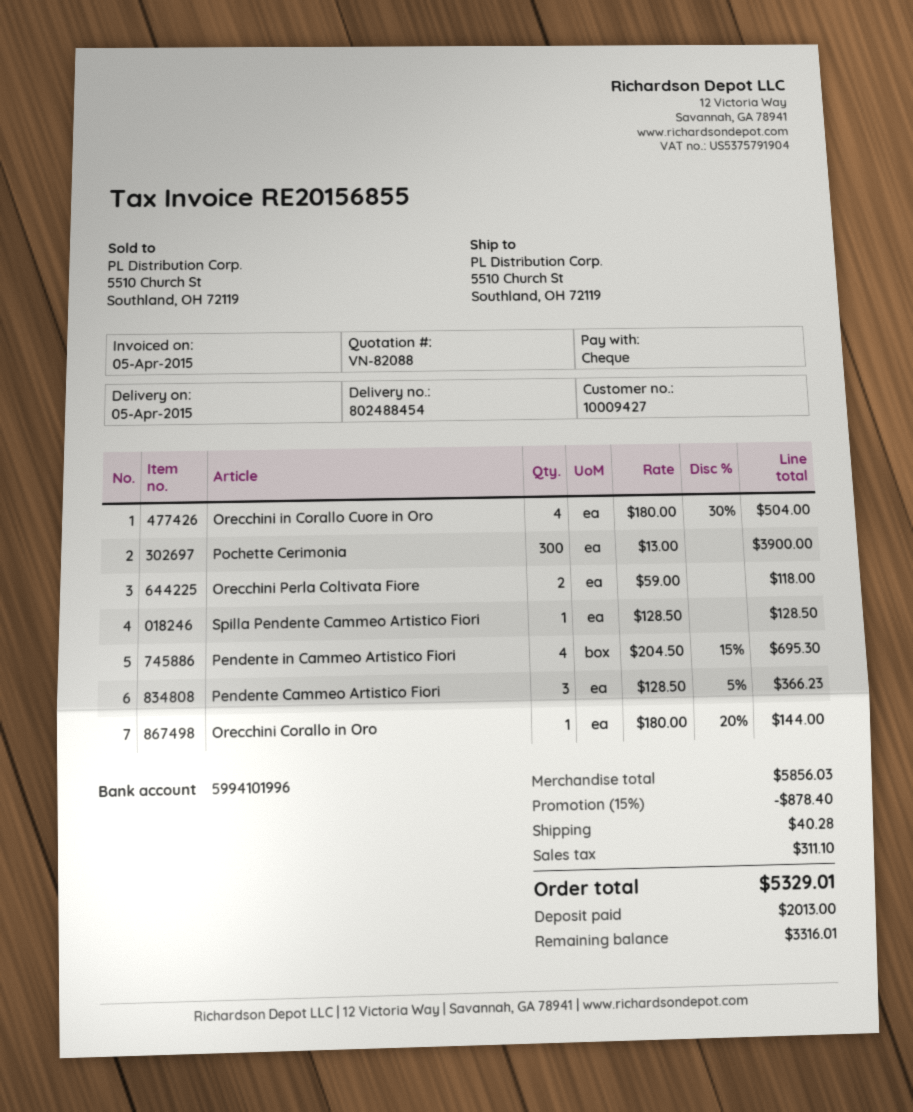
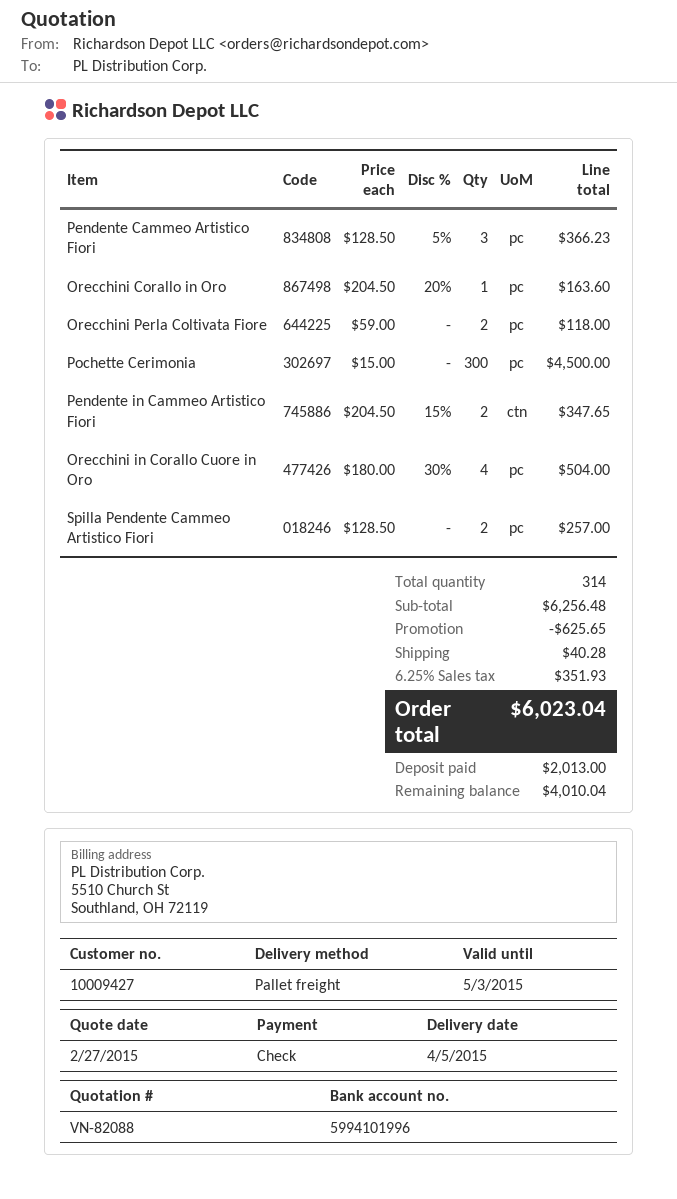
Pochette Cerimonia: 300 x 13.00 = 3900.00 -> 300 x 15.00 = 4500.00
Spilla Pendente Cammeo Artistico Fiori: 1 x 128.50 = 128.50 -> 2 x 128.50 = 257.00
Pendente in Cammeo Artistico Fiori: 4 x 204.50 - 15% = 695.30 -> 2 x 204.50 - 15% = 347.65
Orecchini Corallo in Oro: 1 x 180.00 - 20% = 144.00 -> 1 x 204.50 - 20% = 163.60
subtotal: 5856.03 -> 6256.48
discount: 878.40 -> 625.65
tax: 311.10 -> 351.93
total: 5329.01 -> 6023.04
balance: 3316.01 -> 4010.04

